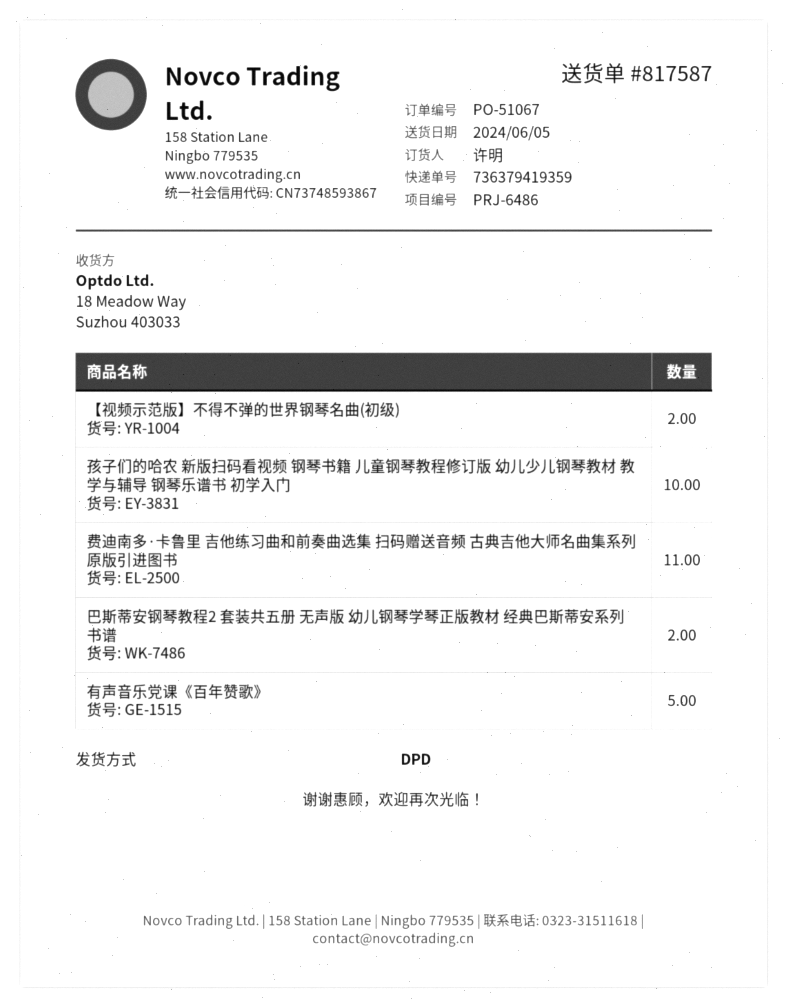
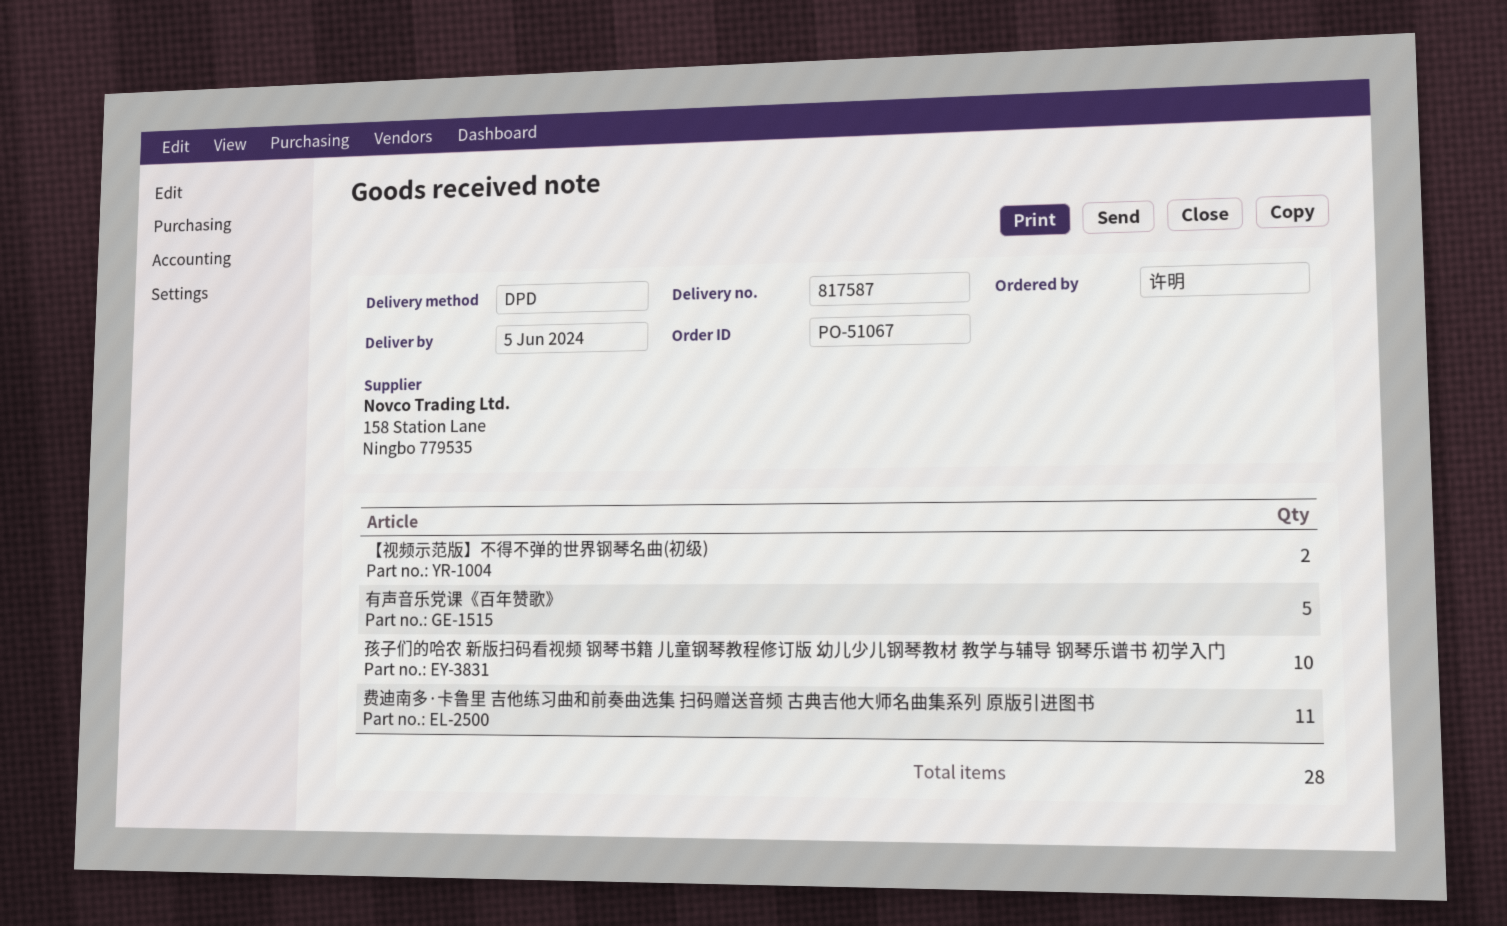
巴斯蒂安钢琴教程2 套装共五册 无声版 幼儿钢琴学琴正版教材 经典巴斯蒂安系列书谱: 2 -> none

